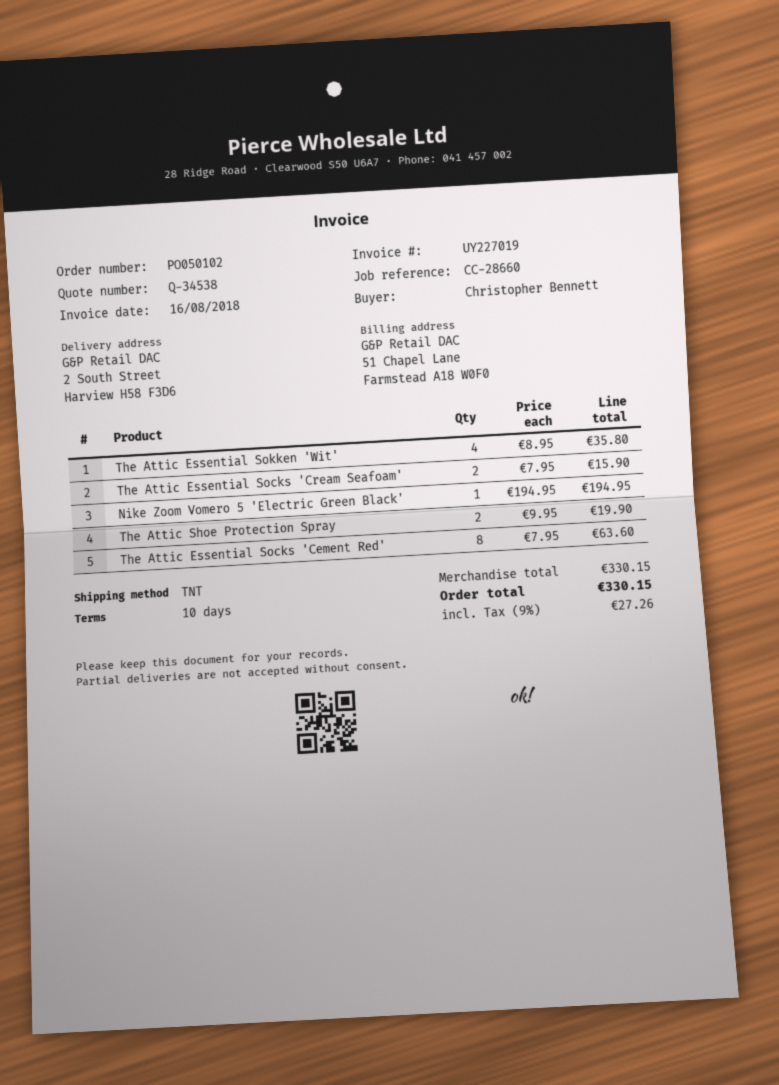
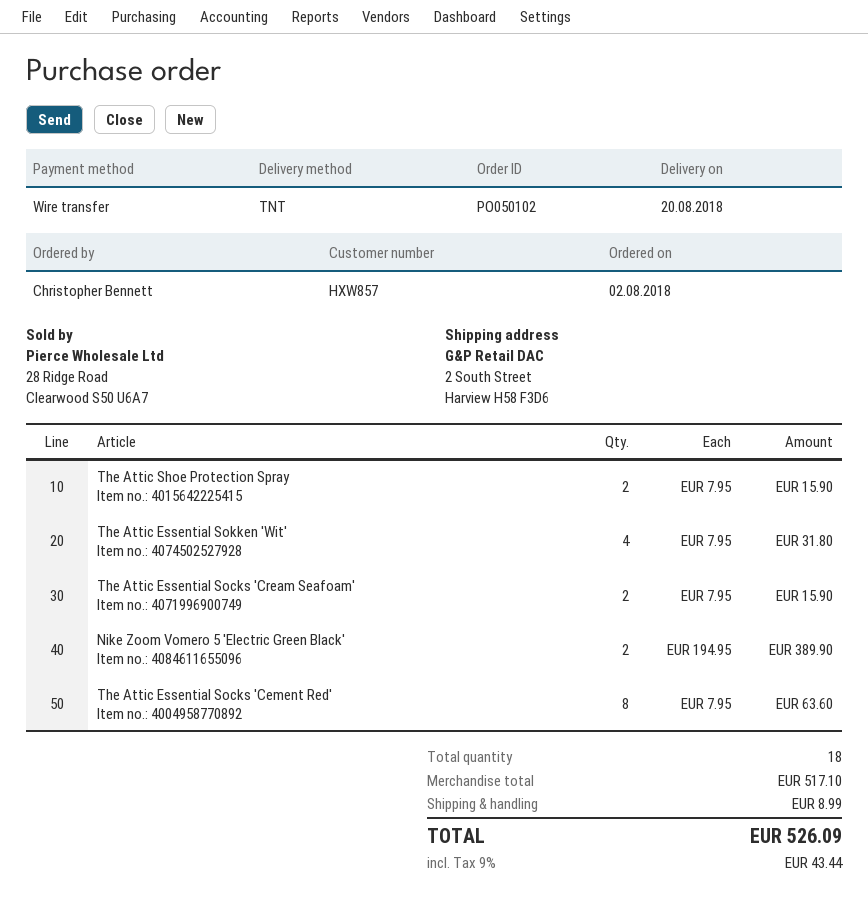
The Attic Essential Sokken 'Wit': 4 x 8.95 = 35.80 -> 4 x 7.95 = 31.80
Nike Zoom Vomero 5 'Electric Green Black': 1 x 194.95 = 194.95 -> 2 x 194.95 = 389.90
The Attic Shoe Protection Spray: 2 x 9.95 = 19.90 -> 2 x 7.95 = 15.90
subtotal: 330.15 -> 517.10
shipping: none -> 8.99
tax: 9% = 27.26 -> 9% = 43.44
total: 330.15 -> 526.09

